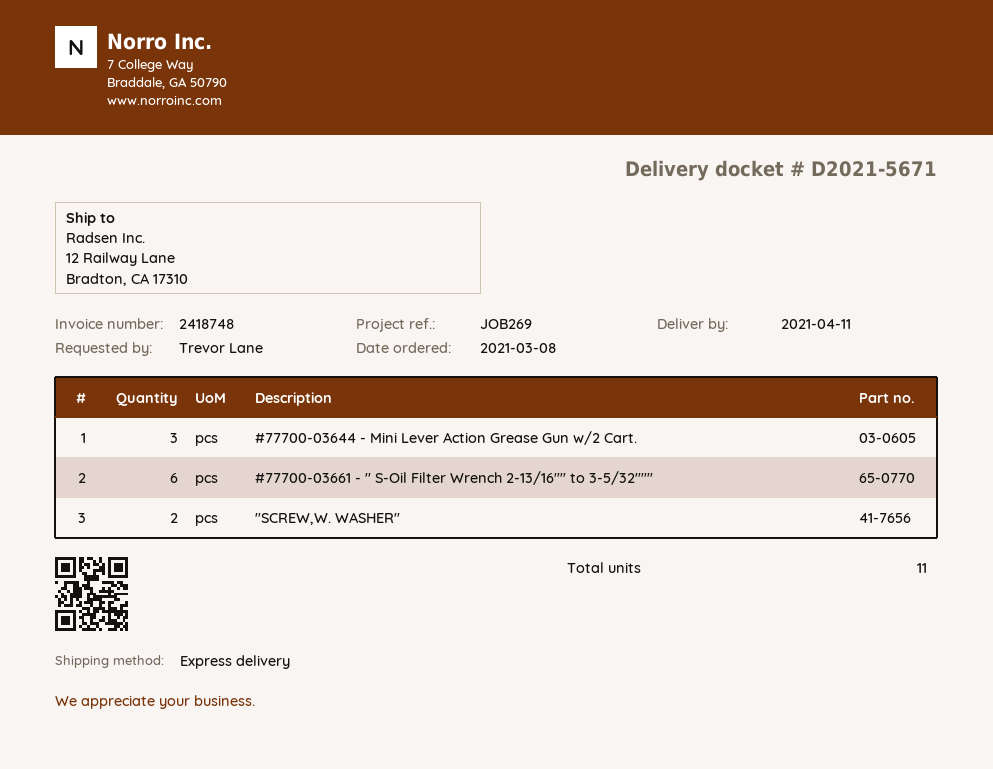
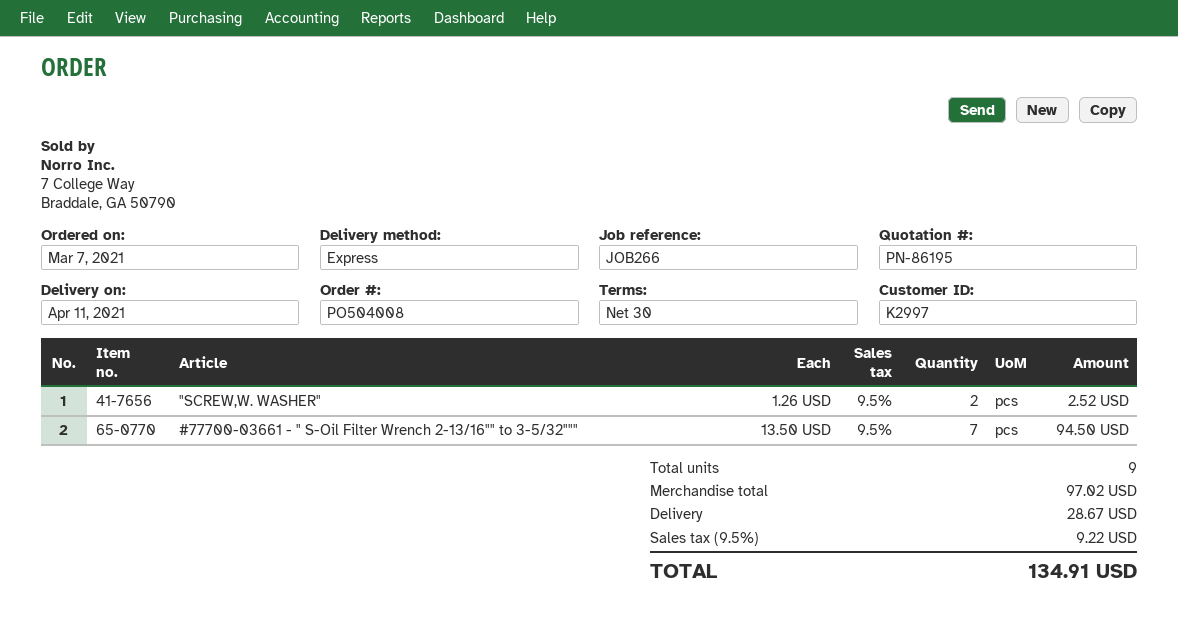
order date: 2021-03-08 -> 2021-03-07
reference: JOB269 -> JOB266
#77700-03644 - Mini Lever Action Grease Gun w/2 Cart.: 3 -> none
#77700-03661 - " S-Oil Filter Wrench 2-13/16"" to 3-5/32""": 6 -> 7
total quantity: 11 -> 9

